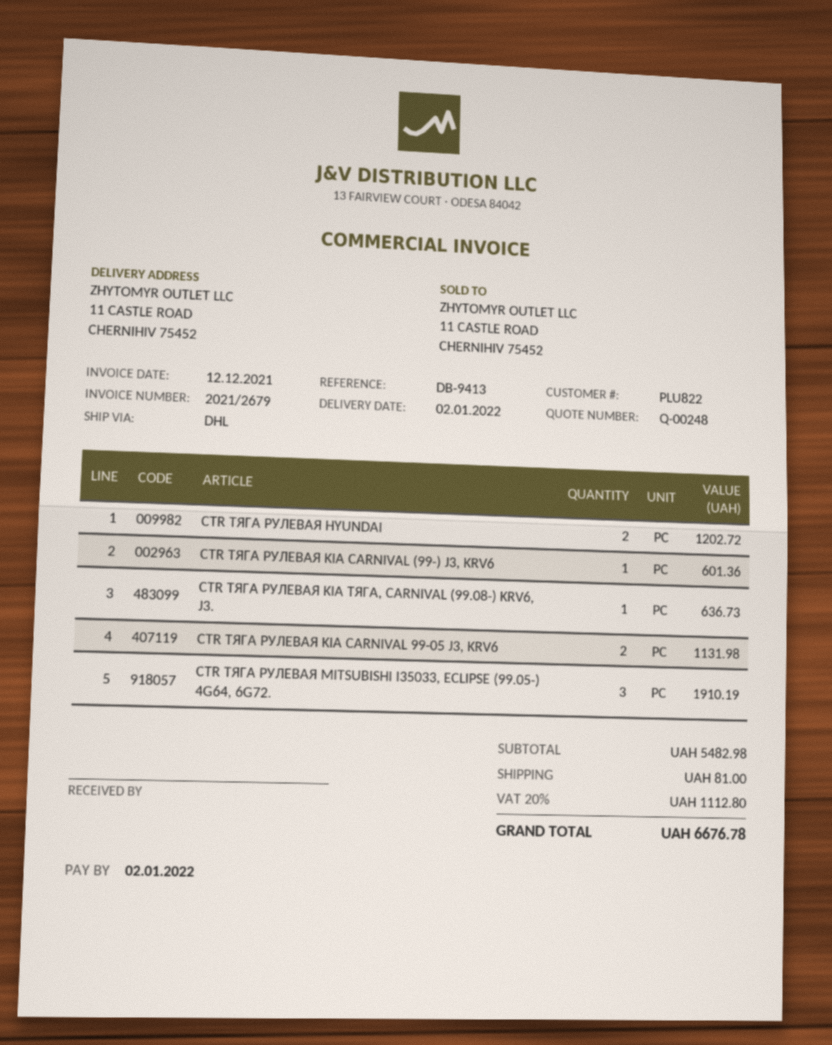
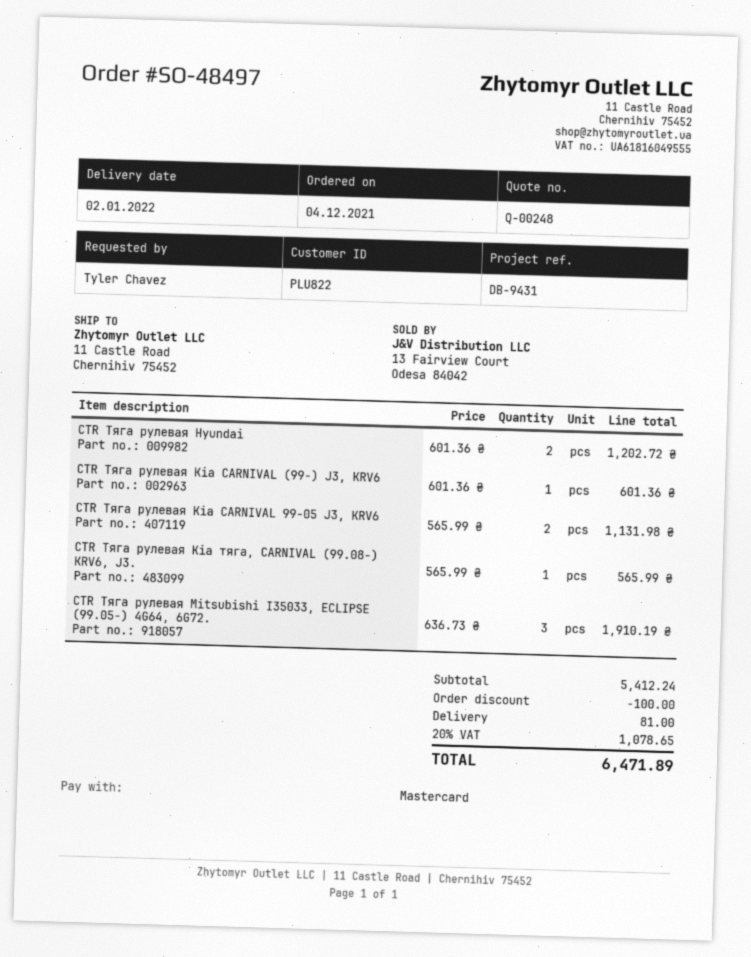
reference: DB-9413 -> DB-9431
CTR ТЯГА РУЛЕВАЯ KIA ТЯГА, CARNIVAL (99.08-) KRV6, J3.: 1 for 636.73 -> 1 for 565.99
subtotal: 5482.98 -> 5412.24
discount: none -> 100.00
tax: 20% = 1112.80 -> 20% = 1078.65
total: 6676.78 -> 6471.89

